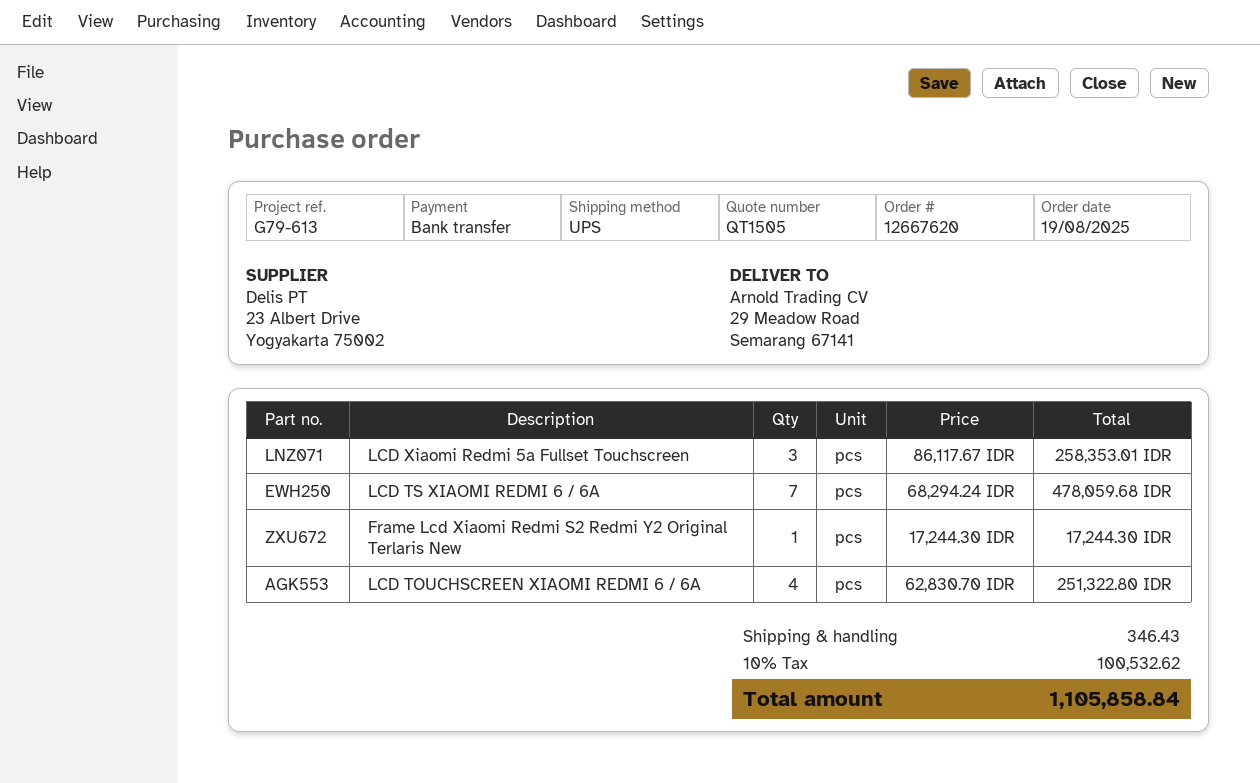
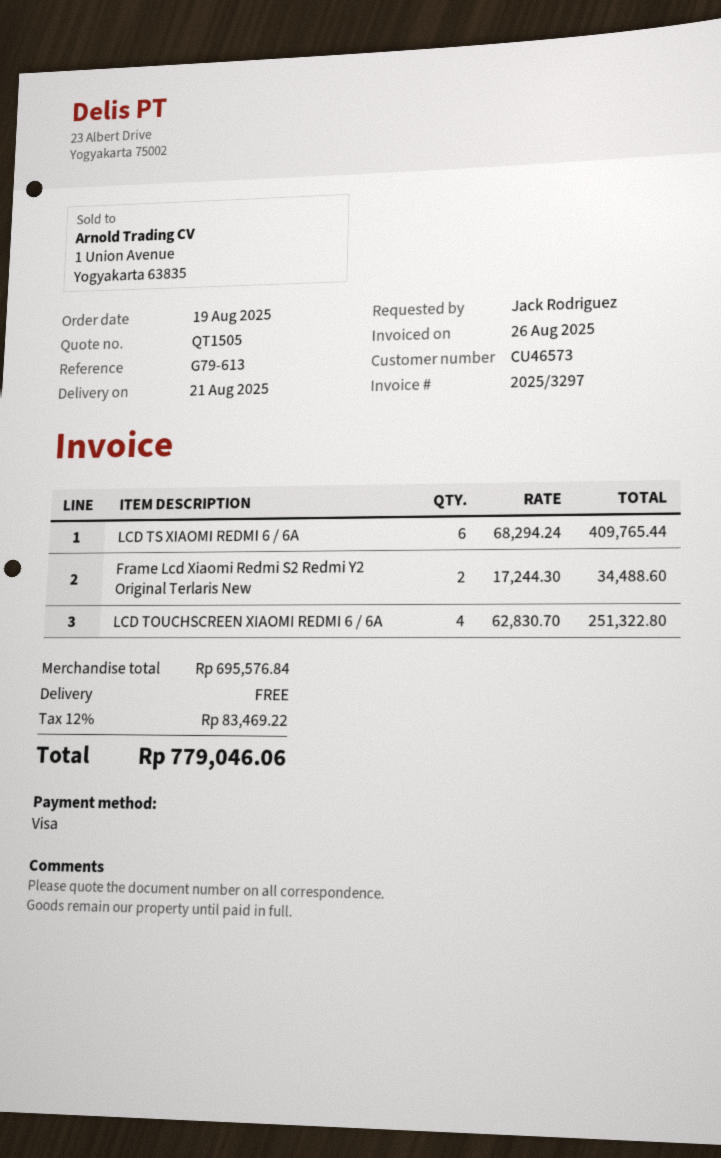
payment method: bank transfer -> Visa
LCD Xiaomi Redmi 5a Fullset Touchscreen: 3 x 86117.67 = 258353.01 -> none
LCD TS XIAOMI REDMI 6 / 6A: 7 x 68294.24 = 478059.68 -> 6 x 68294.24 = 409765.44
Frame Lcd Xiaomi Redmi S2 Redmi Y2 Original Terlaris New: 1 x 17244.30 = 17244.30 -> 2 x 17244.30 = 34488.60
shipping: 346.43 -> 0.00
tax: 10% = 100532.62 -> 12% = 83469.22
total: 1105858.84 -> 779046.06

